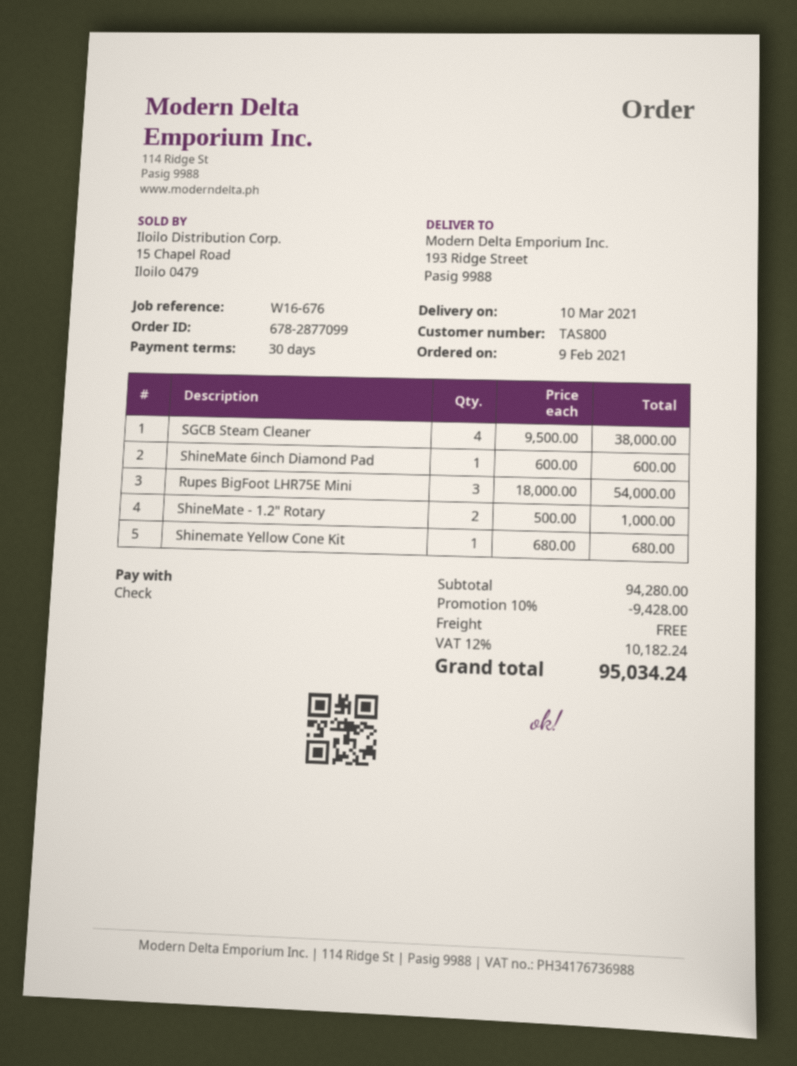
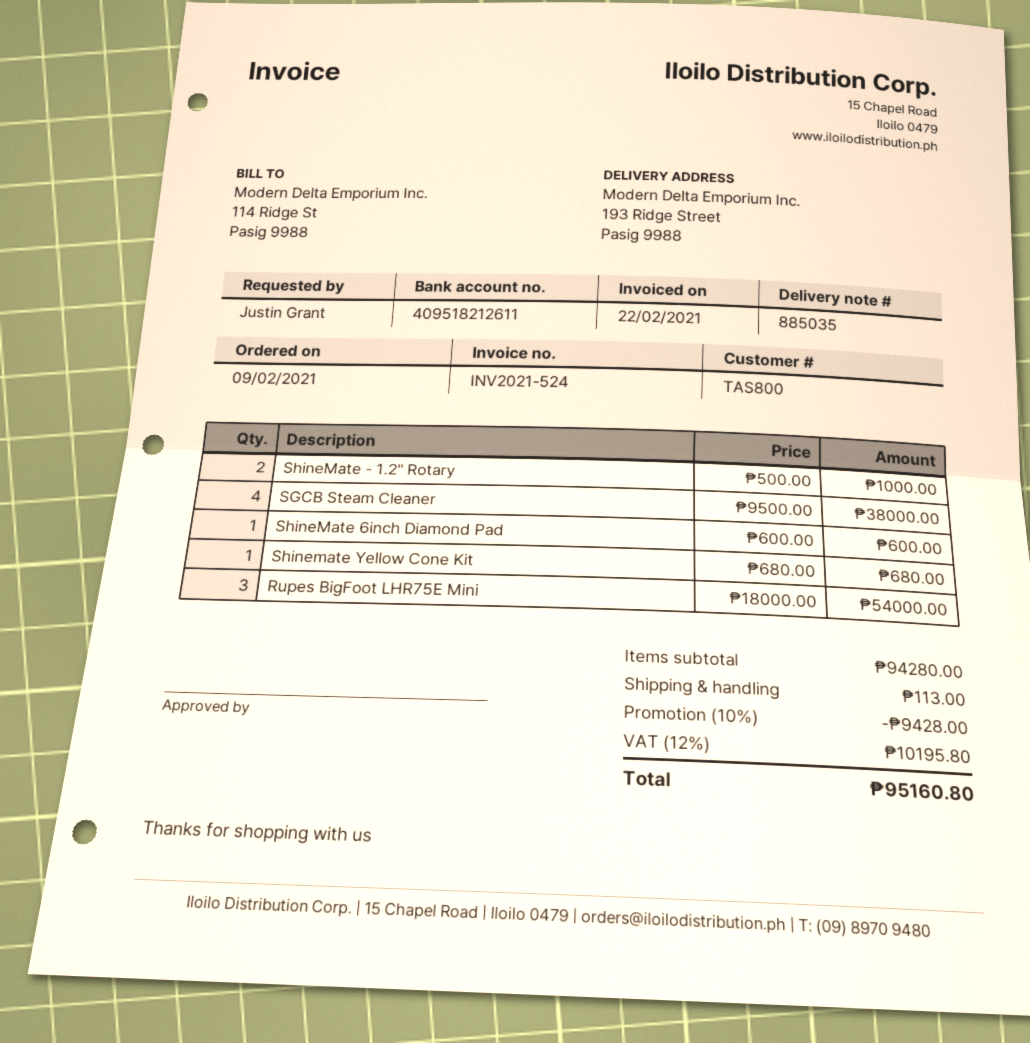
shipping: 0.00 -> 113.00
tax: 12% = 10182.24 -> 12% = 10195.80
total: 95034.24 -> 95160.80

